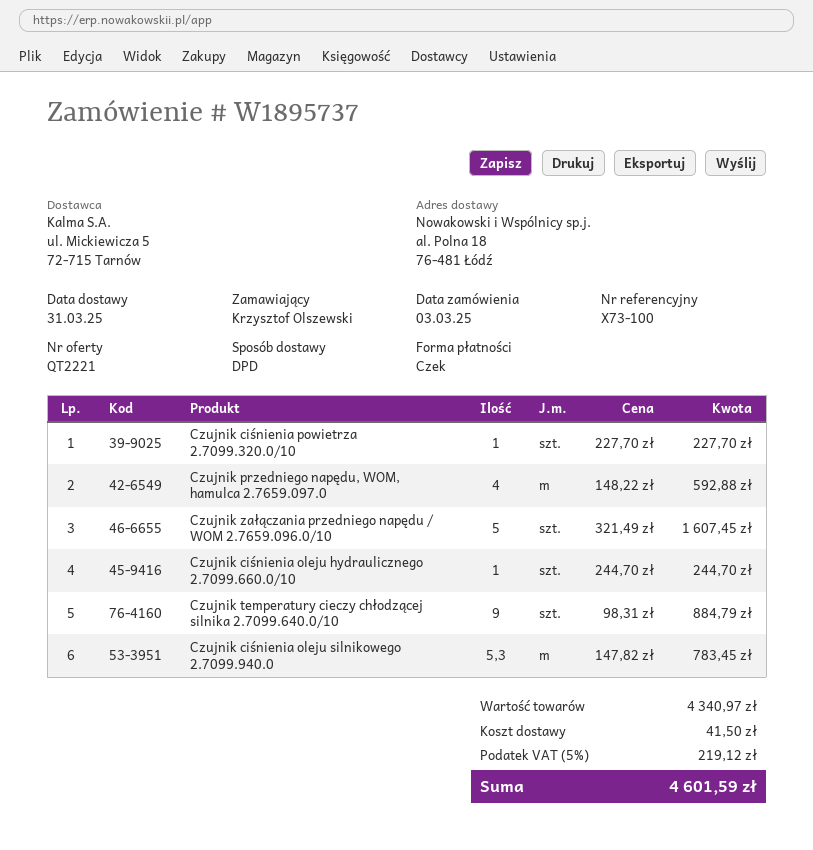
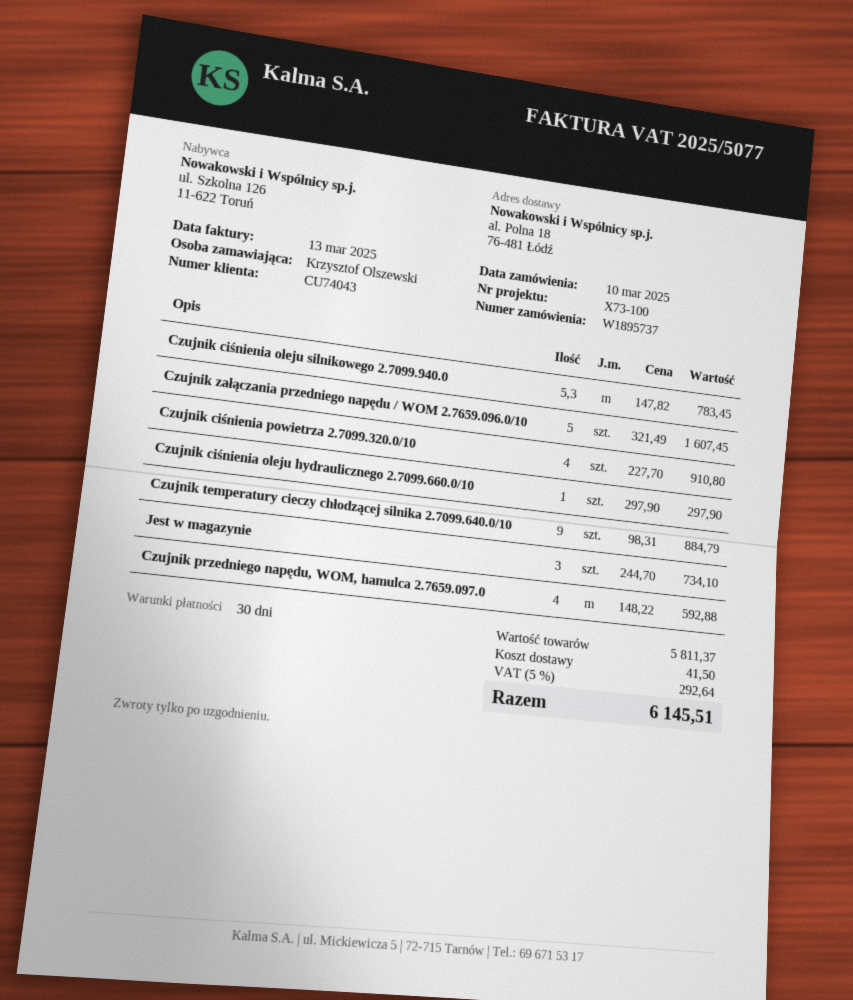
order date: 2025-03-03 -> 2025-03-10
Czujnik ciśnienia powietrza 2.7099.320.0/10: 1 x 227.70 = 227.70 -> 4 x 227.70 = 910.80
Czujnik ciśnienia oleju hydraulicznego 2.7099.660.0/10: 1 x 244.70 = 244.70 -> 1 x 297.90 = 297.90
Jest w magazynie: none -> 3 x 244.70 = 734.10
subtotal: 4340.97 -> 5811.37
tax: 5% = 219.12 -> 5% = 292.64
total: 4601.59 -> 6145.51

